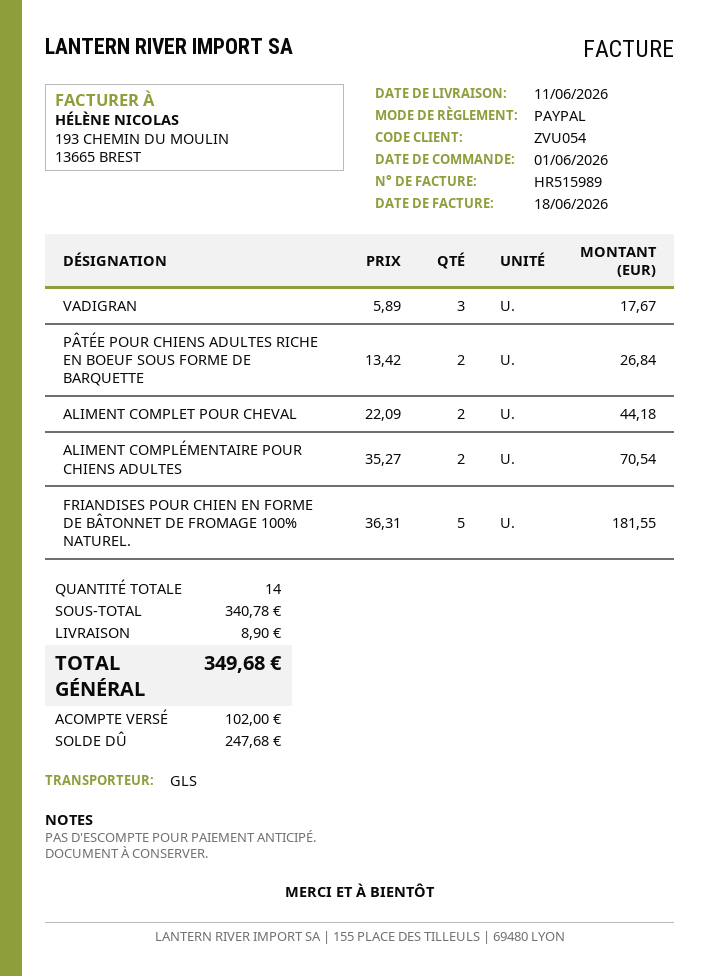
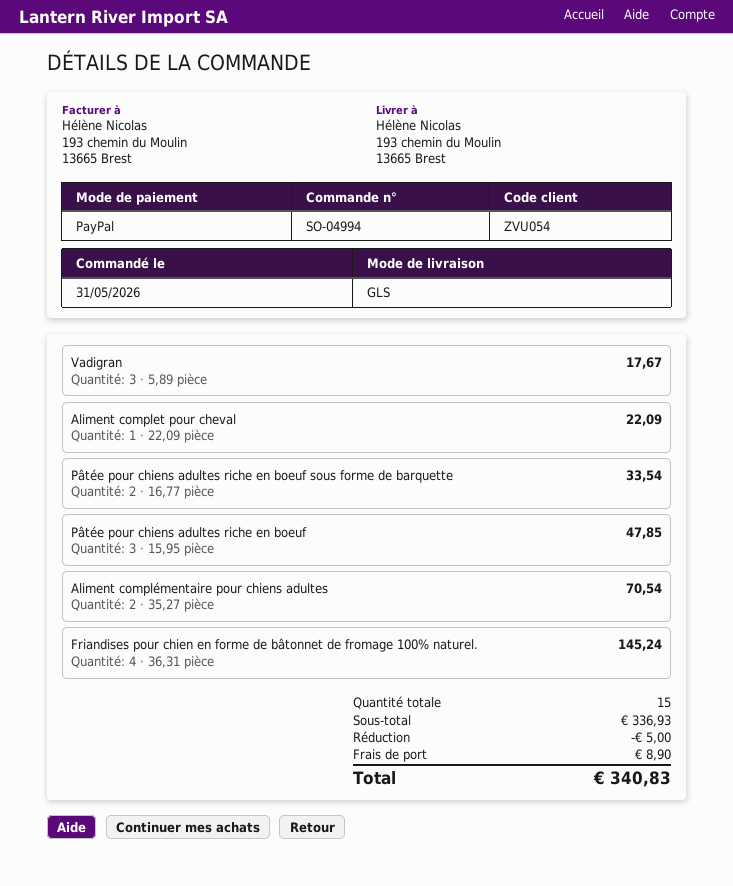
order date: 2026-06-01 -> 2026-05-31
PÂTÉE POUR CHIENS ADULTES RICHE EN BOEUF SOUS FORME DE BARQUETTE: 2 x 13.42 = 26.84 -> 2 x 16.77 = 33.54
ALIMENT COMPLET POUR CHEVAL: 2 x 22.09 = 44.18 -> 1 x 22.09 = 22.09
FRIANDISES POUR CHIEN EN FORME DE BÂTONNET DE FROMAGE 100% NATUREL.: 5 x 36.31 = 181.55 -> 4 x 36.31 = 145.24
Pâtée pour chiens adultes riche en boeuf: none -> 3 x 15.95 = 47.85
total quantity: 14 -> 15
subtotal: 340.78 -> 336.93
discount: none -> 5.00
total: 349.68 -> 340.83

